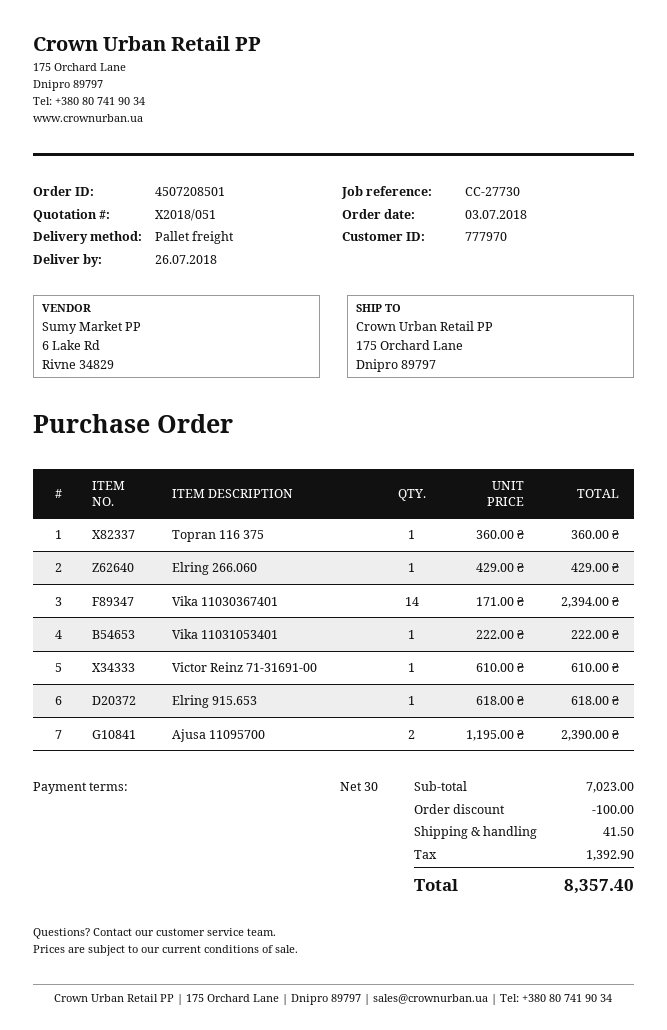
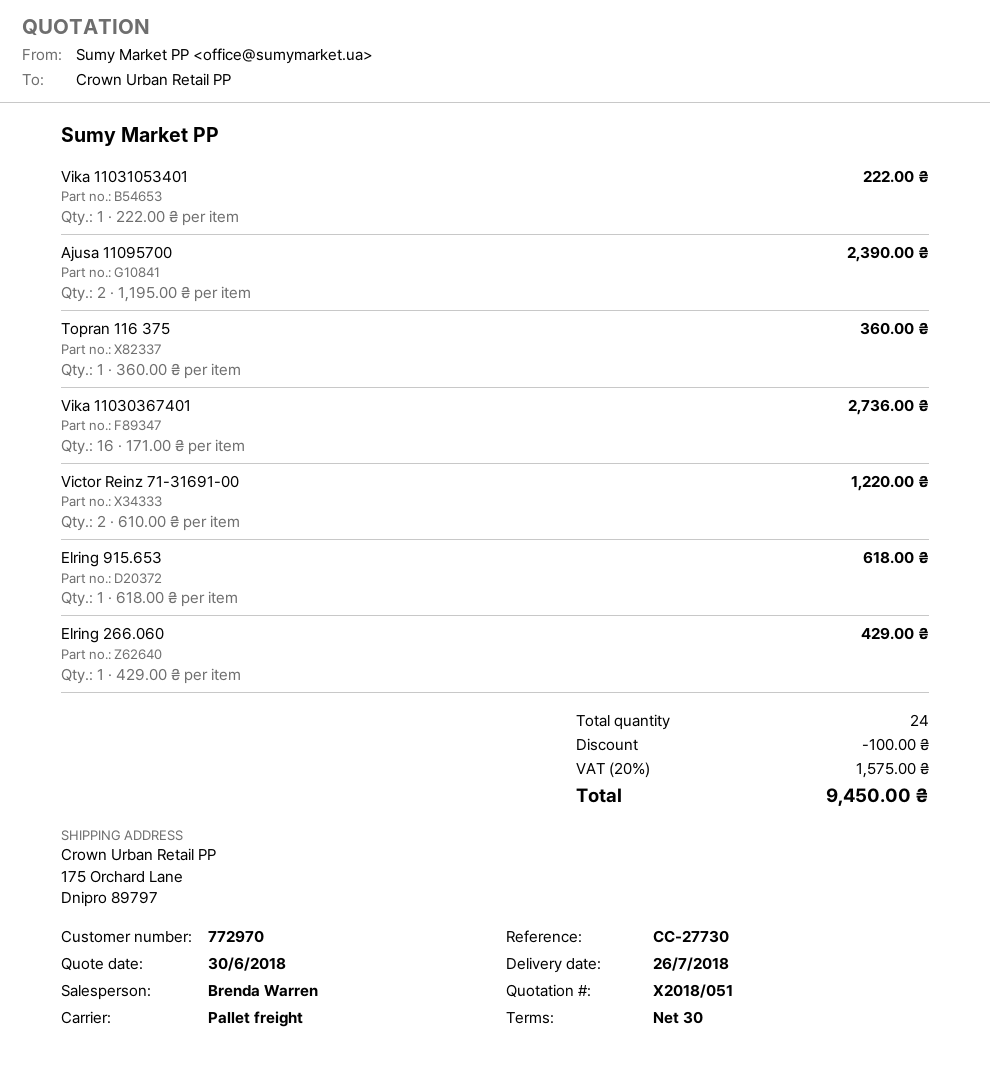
customer number: 777970 -> 772970
Vika 11030367401: 14 x 171.00 = 2394.00 -> 16 x 171.00 = 2736.00
Victor Reinz 71-31691-00: 1 x 610.00 = 610.00 -> 2 x 610.00 = 1220.00
shipping: 41.50 -> none
tax: 1392.90 -> 1575.00
total: 8357.40 -> 9450.00

